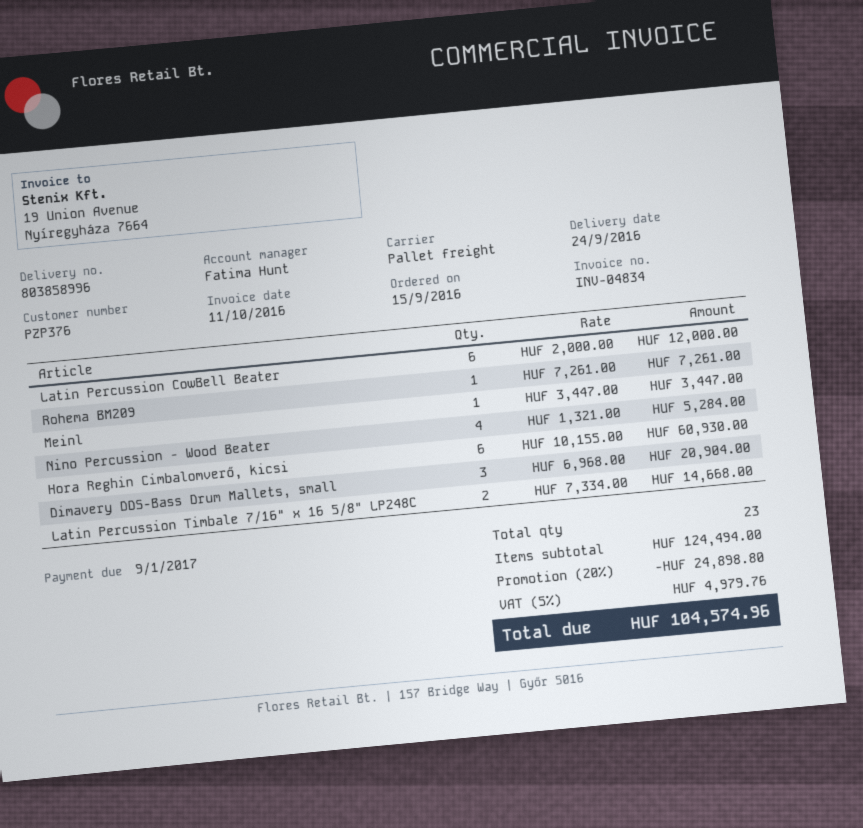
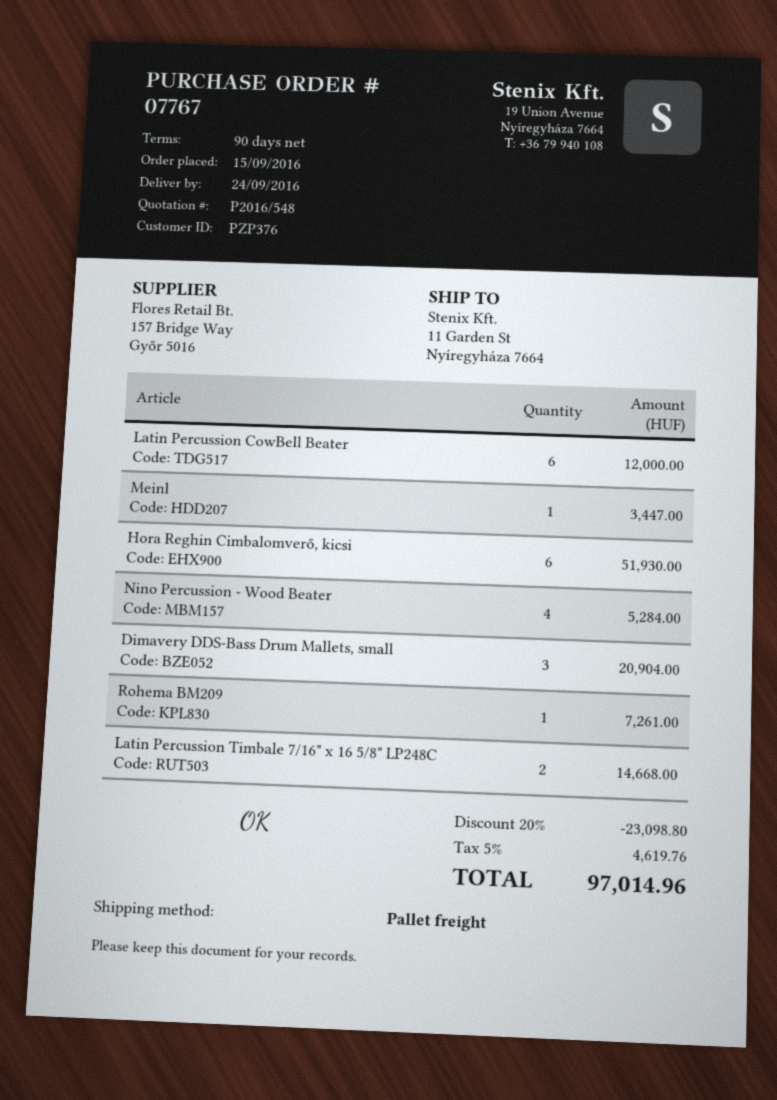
Hora Reghin Cimbalomverő, kicsi: 6 for 60930.00 -> 6 for 51930.00
discount: 20% = 24898.80 -> 20% = 23098.80
tax: 5% = 4979.76 -> 5% = 4619.76
total: 104574.96 -> 97014.96

